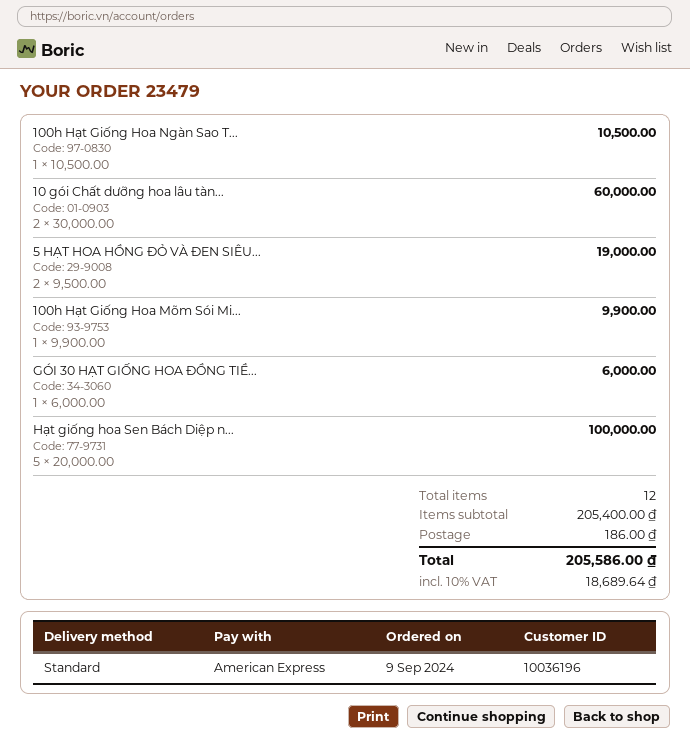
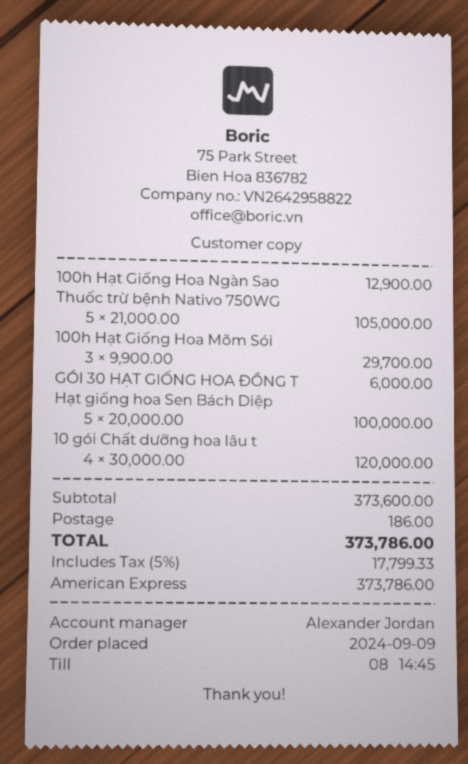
100h Hạt Giống Hoa Ngàn Sao T...: 1 x 10500.00 = 10500.00 -> 1 x 12900.00 = 12900.00
10 gói Chất dưỡng hoa lâu tàn...: 2 x 30000.00 = 60000.00 -> 4 x 30000.00 = 120000.00
5 HẠT HOA HỒNG ĐỎ VÀ ĐEN SIÊU...: 2 x 9500.00 = 19000.00 -> none
100h Hạt Giống Hoa Mõm Sói Mi...: 1 x 9900.00 = 9900.00 -> 3 x 9900.00 = 29700.00
Thuốc trừ bệnh Nativo 750WG: none -> 5 x 21000.00 = 105000.00
subtotal: 205400.00 -> 373600.00
tax: 10% = 18689.64 -> 5% = 17799.33
total: 205586.00 -> 373786.00

